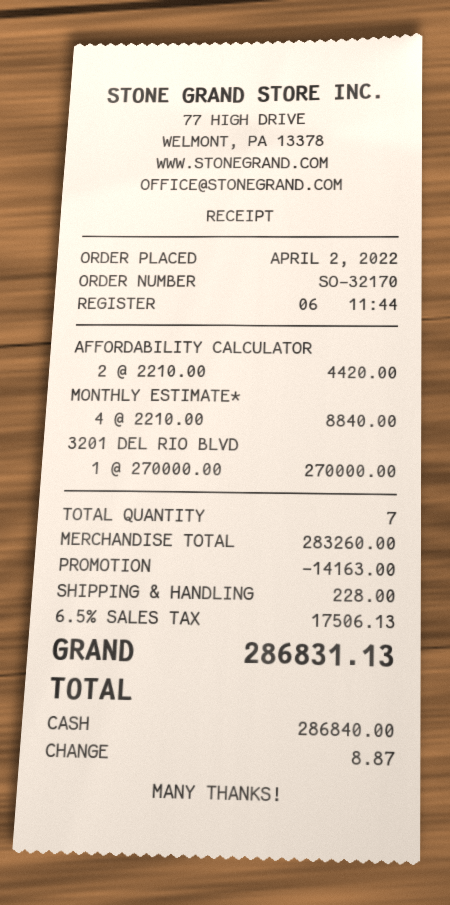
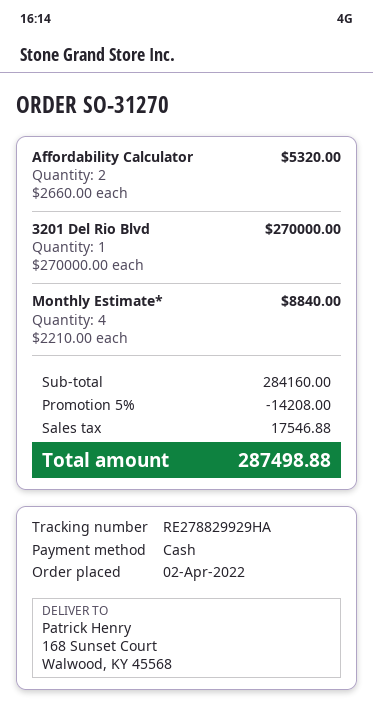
order number: SO-32170 -> SO-31270
AFFORDABILITY CALCULATOR: 2 x 2210.00 = 4420.00 -> 2 x 2660.00 = 5320.00
subtotal: 283260.00 -> 284160.00
discount: 14163.00 -> 14208.00
shipping: 228.00 -> none
tax: 17506.13 -> 17546.88
total: 286831.13 -> 287498.88

